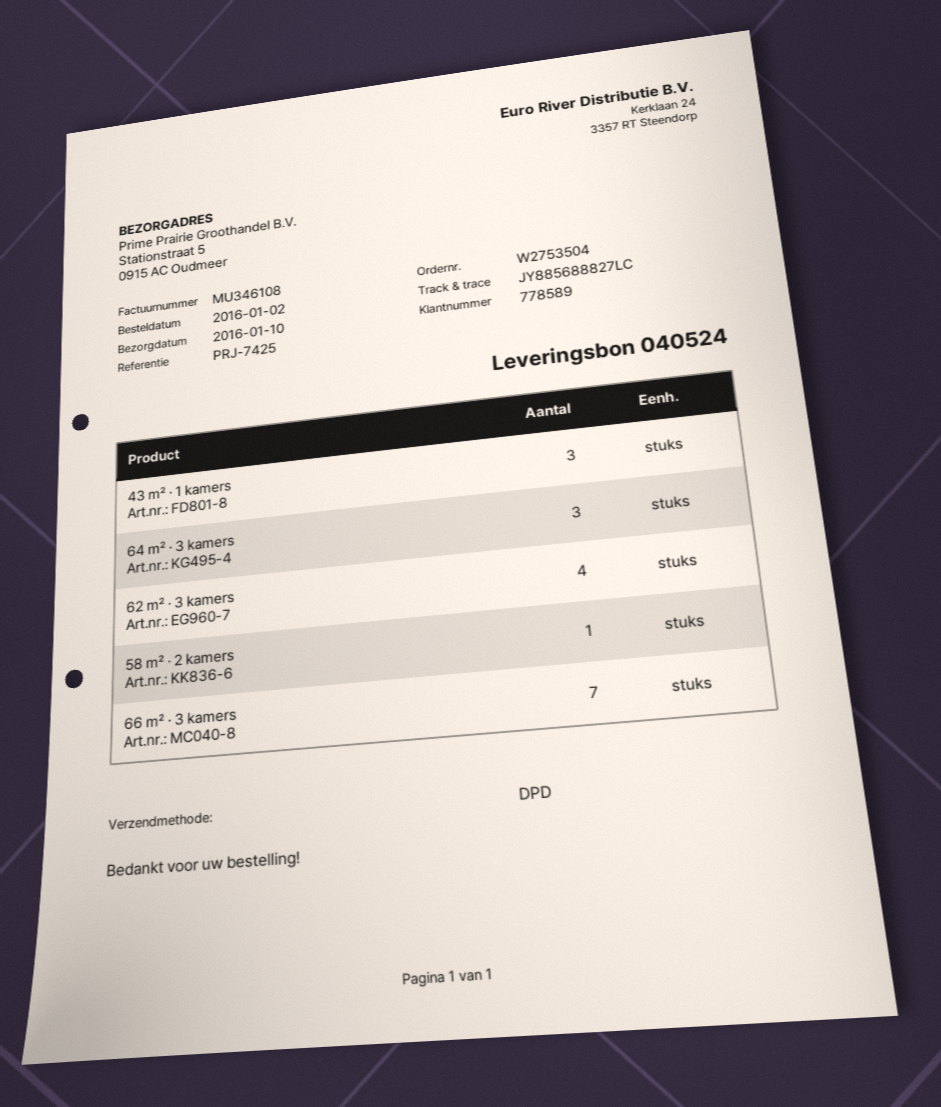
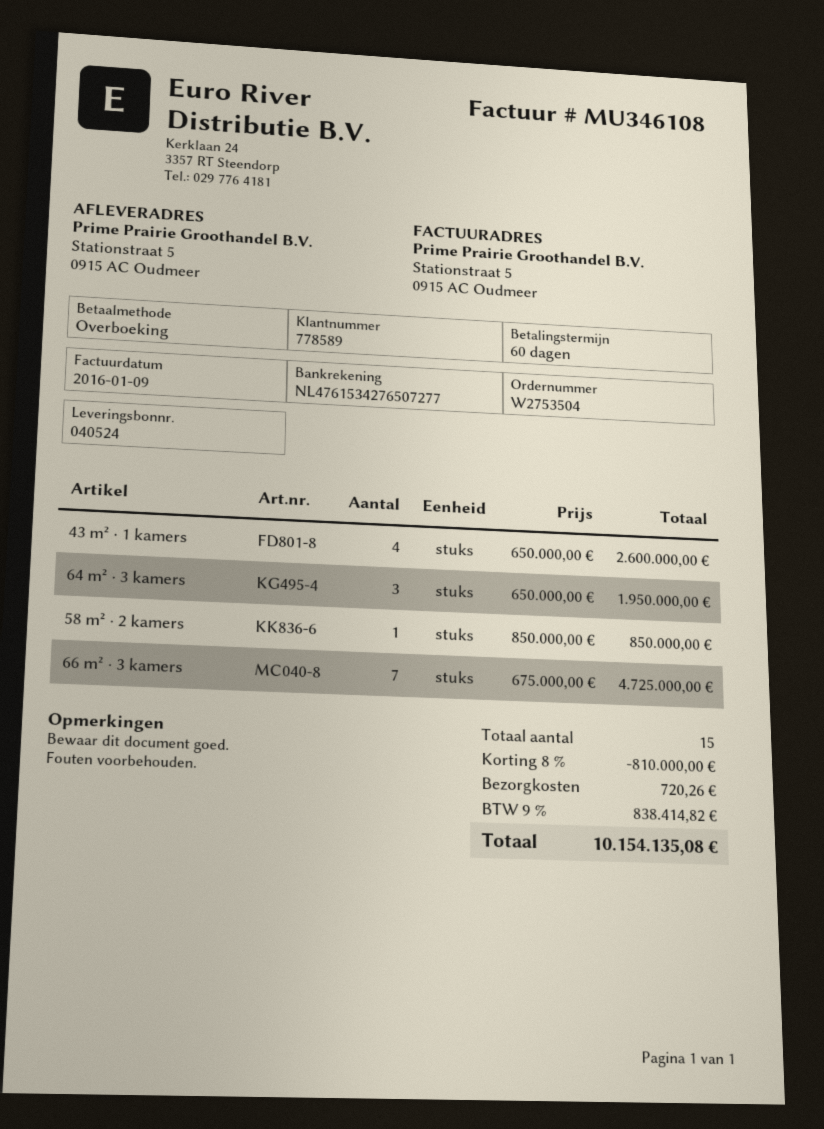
43 m² · 1 kamers: 3 -> 4
62 m² · 3 kamers: 4 -> none

